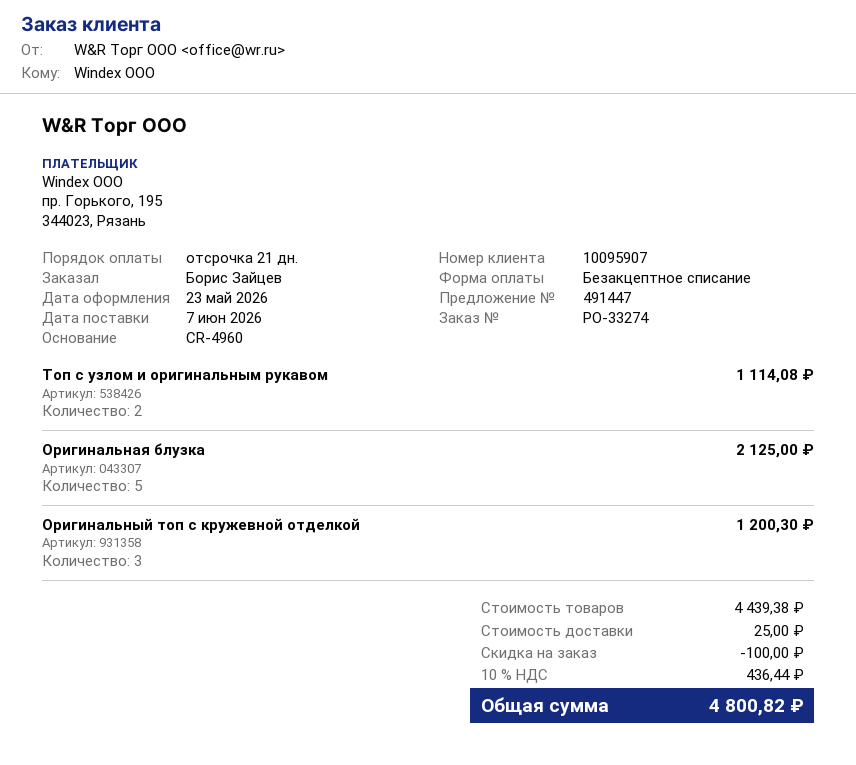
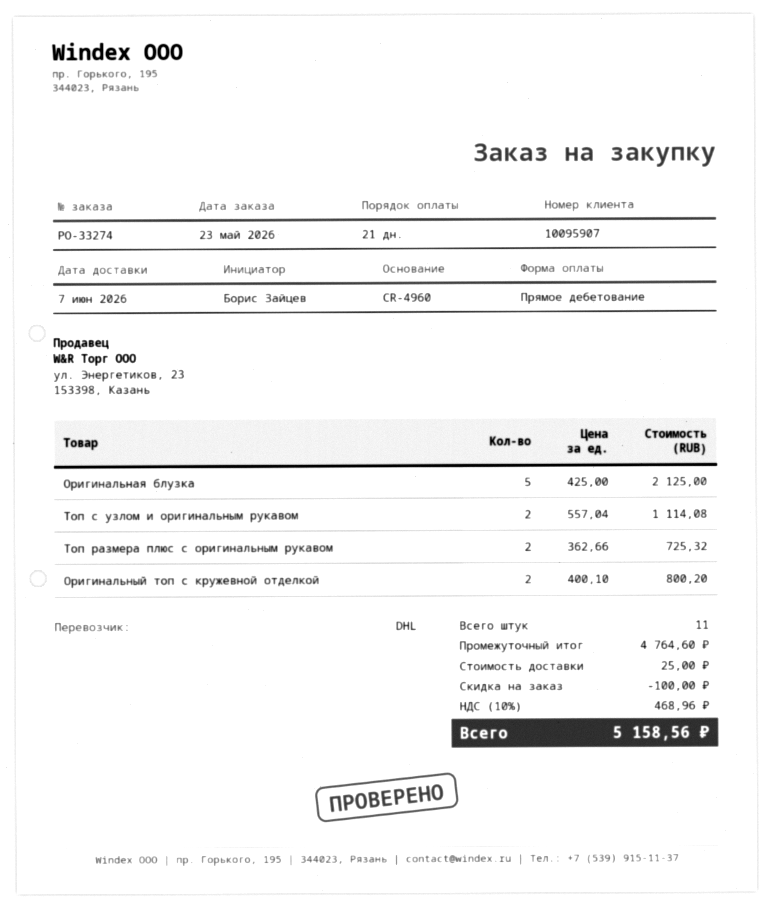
Оригинальный топ с кружевной отделкой: 3 for 1200.30 -> 2 for 800.20
Топ размера плюс с оригинальным рукавом: none -> 2 for 725.32
subtotal: 4439.38 -> 4764.60
tax: 10% = 436.44 -> 10% = 468.96
total: 4800.82 -> 5158.56

